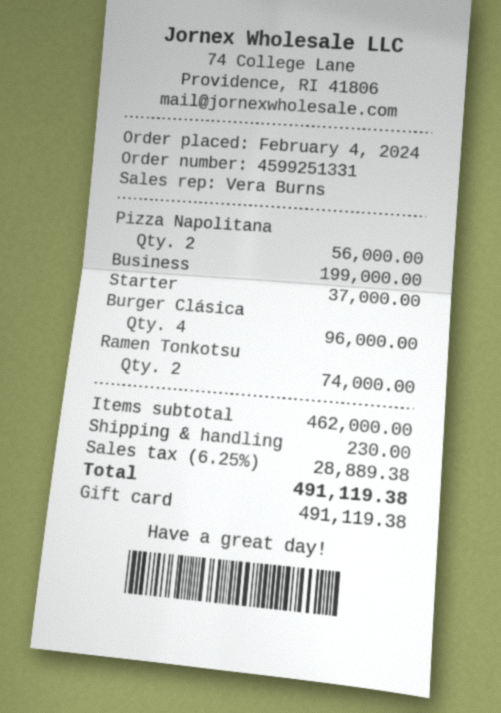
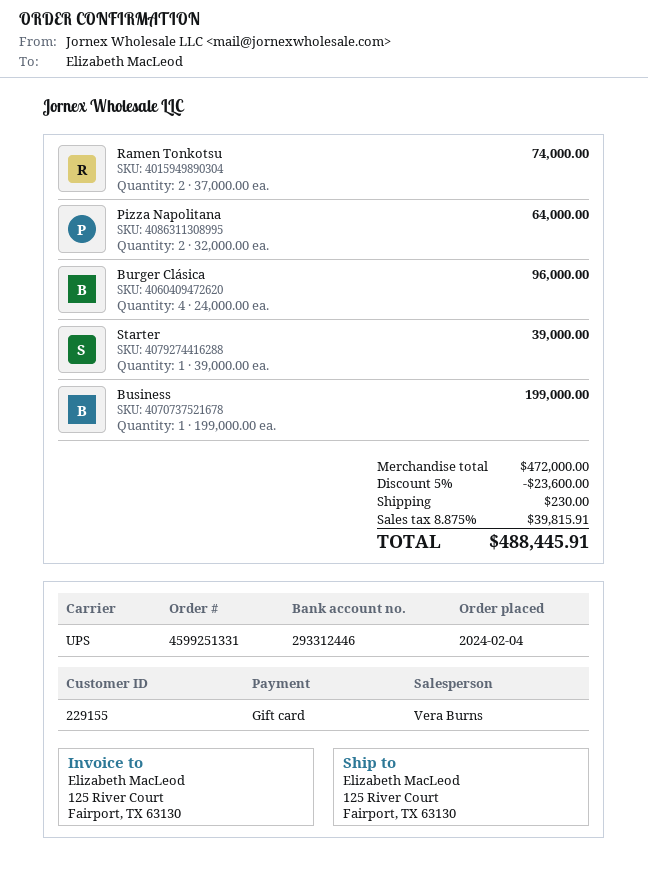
Pizza Napolitana: 2 for 56000.00 -> 2 for 64000.00
Starter: 1 for 37000.00 -> 1 for 39000.00
subtotal: 462000.00 -> 472000.00
discount: none -> 5% = 23600.00
tax: 6.25% = 28889.38 -> 8.875% = 39815.91
total: 491119.38 -> 488445.91

